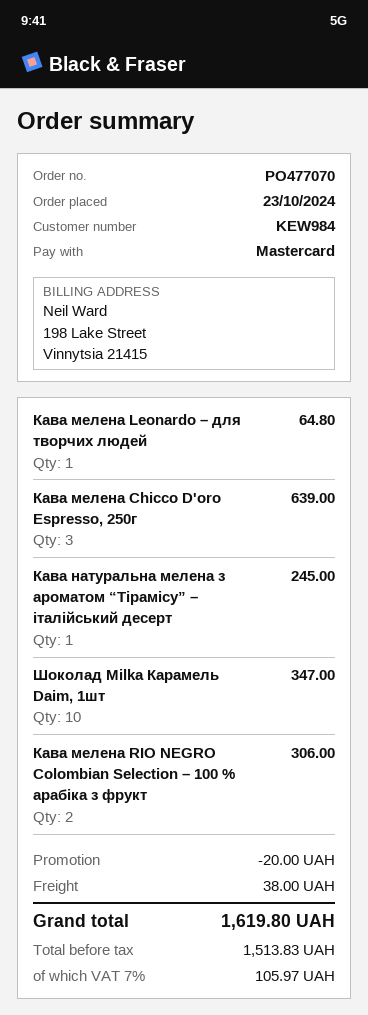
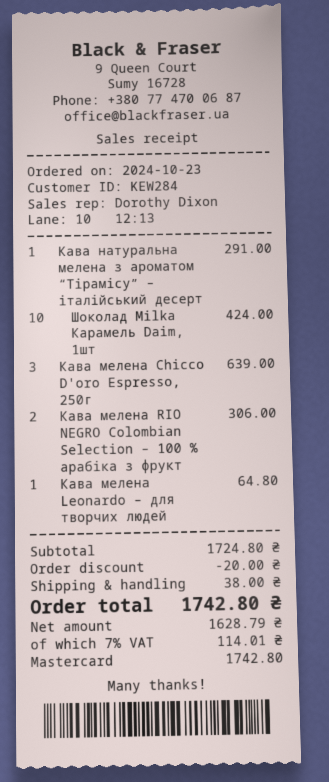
customer number: KEW984 -> KEW284
Кава натуральна мелена з ароматом “Тірамісу” – італійський десерт: 1 for 245.00 -> 1 for 291.00
Шоколад Milka Карамель Daim, 1шт: 10 for 347.00 -> 10 for 424.00
net: 1513.83 -> 1628.79
tax: 7% = 105.97 -> 7% = 114.01
total: 1619.80 -> 1742.80

